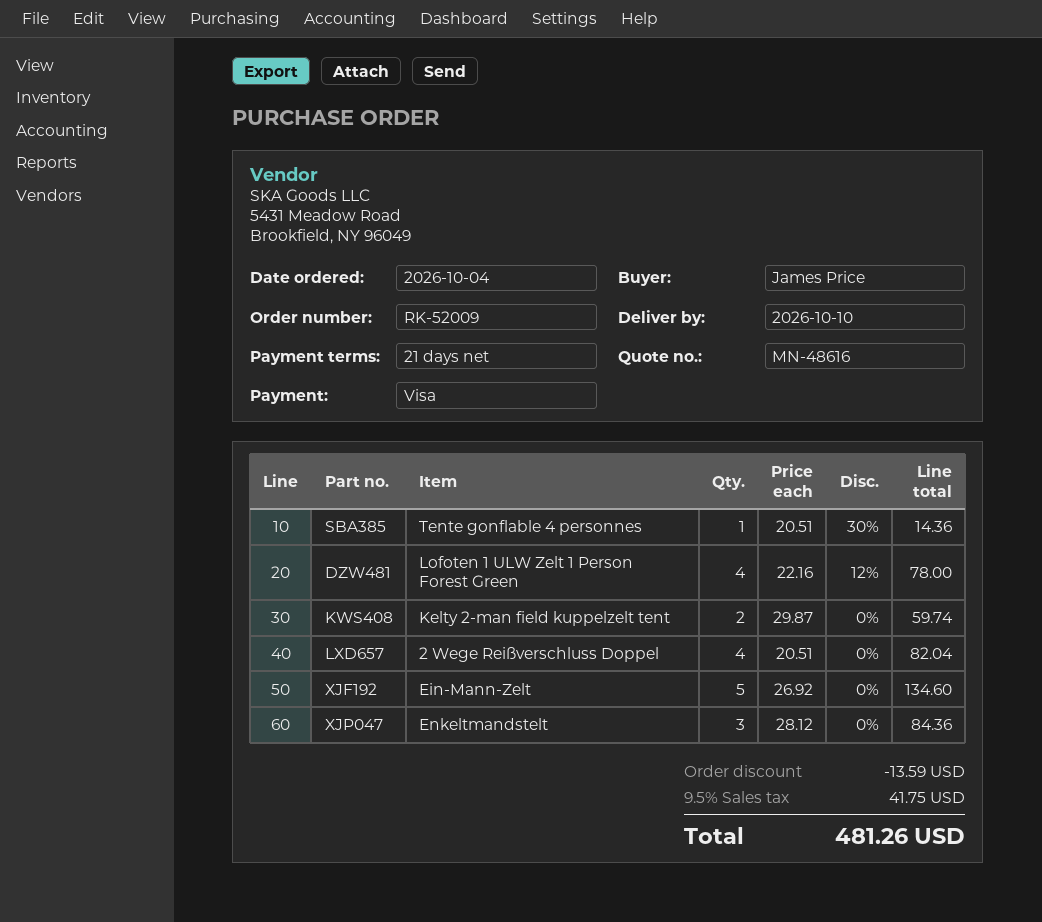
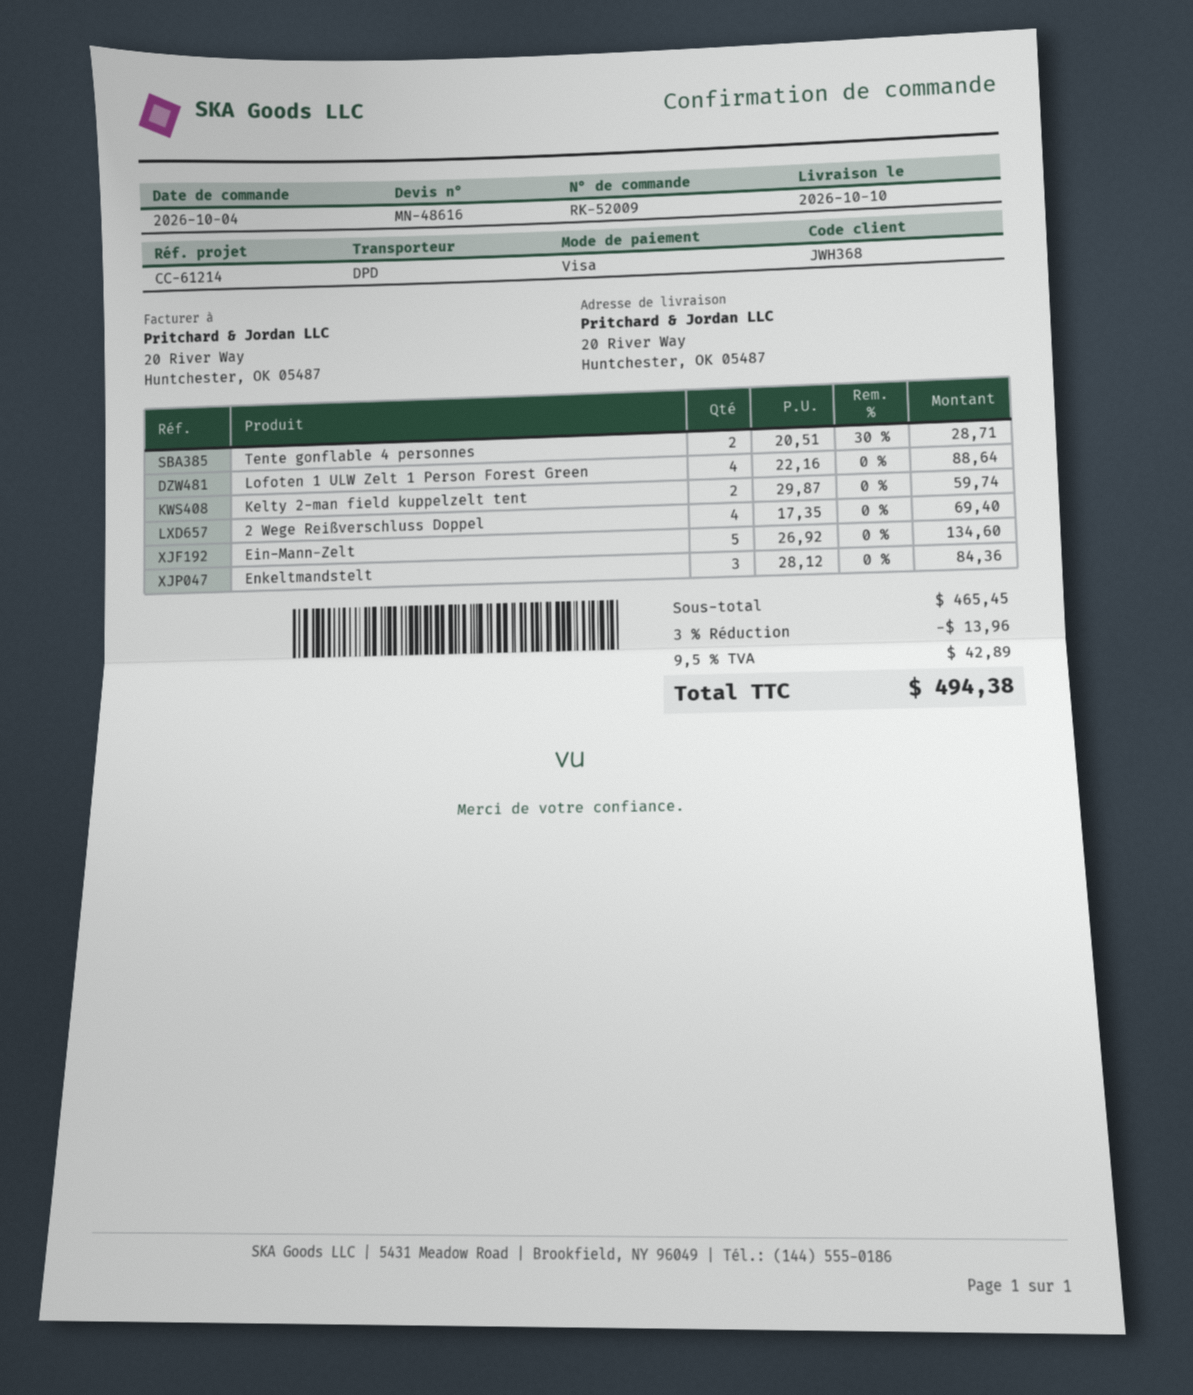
Tente gonflable 4 personnes: 1 x 20.51 - 30% = 14.36 -> 2 x 20.51 - 30% = 28.71
Lofoten 1 ULW Zelt 1 Person Forest Green: 4 x 22.16 - 12% = 78.00 -> 4 x 22.16 = 88.64
2 Wege Reißverschluss Doppel: 4 x 20.51 = 82.04 -> 4 x 17.35 = 69.40
discount: 13.59 -> 13.96
tax: 9.5% = 41.75 -> 9.5% = 42.89
total: 481.26 -> 494.38

